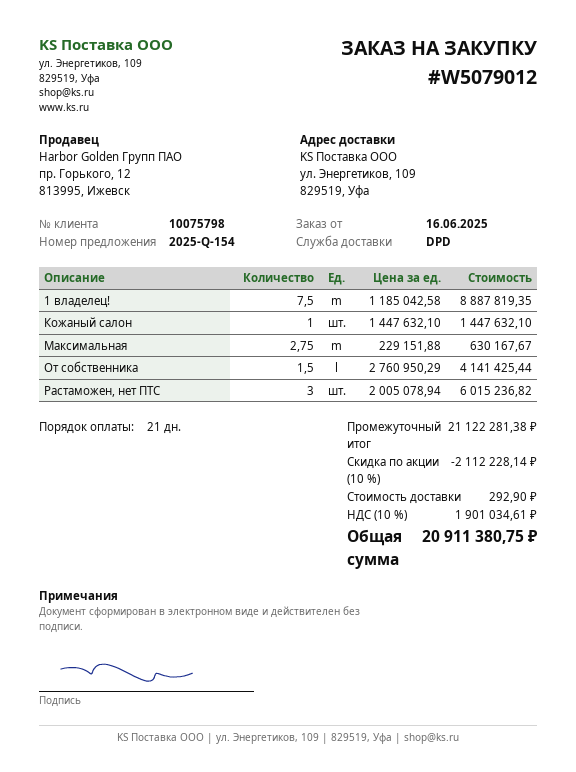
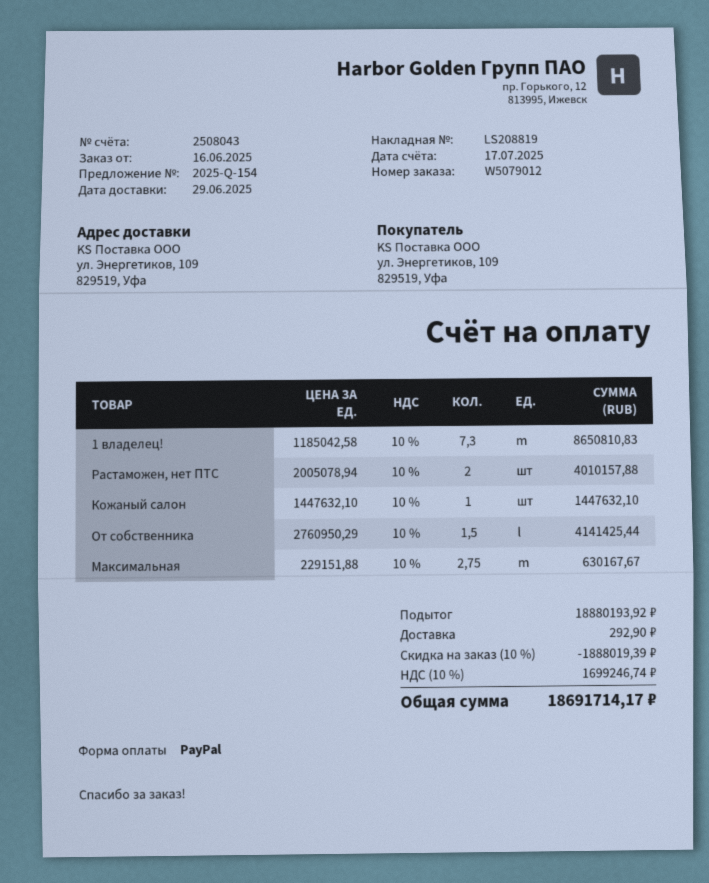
1 владелец!: 7.5 x 1185042.58 = 8887819.35 -> 7.3 x 1185042.58 = 8650810.83
Растаможен, нет ПТС: 3 x 2005078.94 = 6015236.82 -> 2 x 2005078.94 = 4010157.88
subtotal: 21122281.38 -> 18880193.92
discount: 10% = 2112228.14 -> 10% = 1888019.39
tax: 10% = 1901034.61 -> 10% = 1699246.74
total: 20911380.75 -> 18691714.17

